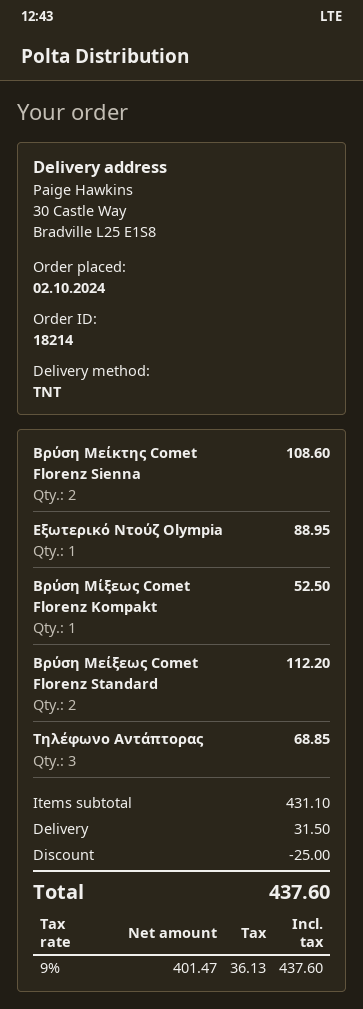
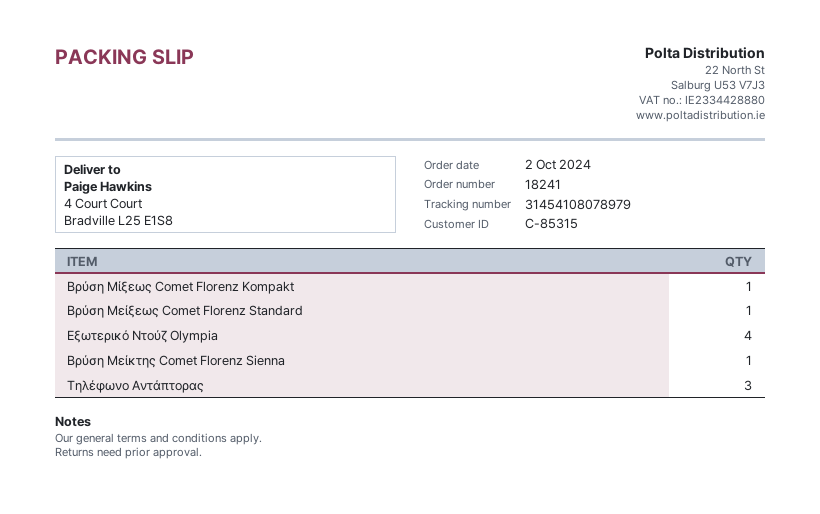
order number: 18214 -> 18241
ship to: 30 Castle Way, Bradville L25 E1S8 -> 4 Court Court, Bradville L25 E1S8
Βρύση Μείκτης Comet Florenz Sienna: 2 -> 1
Eξωτερικό Ντούζ Olympia: 1 -> 4
Bρύση Μείξεως Comet Florenz Standard: 2 -> 1

